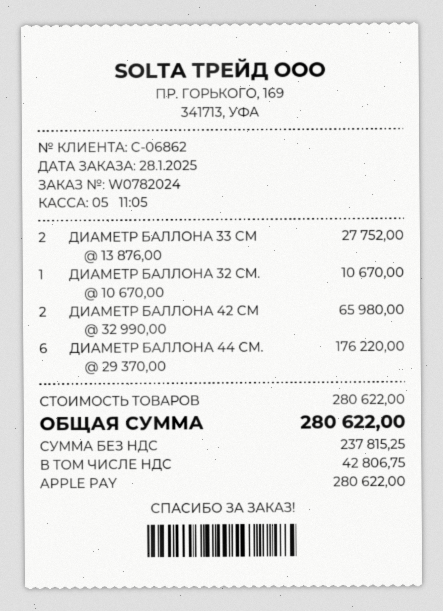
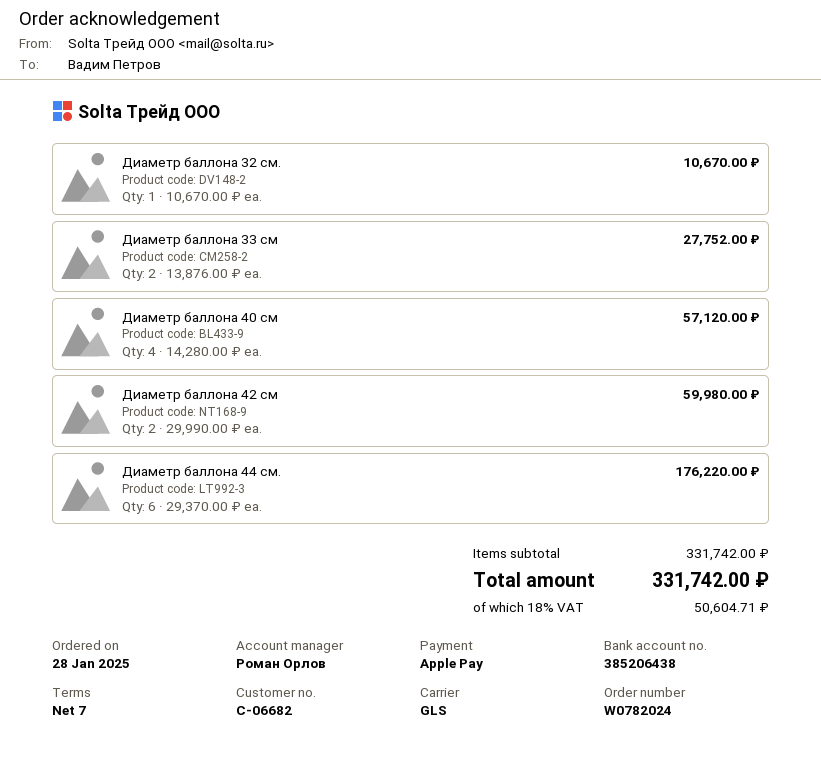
customer number: C-06862 -> C-06682
ДИАМЕТР БАЛЛОНА 42 СМ: 2 x 32990.00 = 65980.00 -> 2 x 29990.00 = 59980.00
Диаметр баллона 40 см: none -> 4 x 14280.00 = 57120.00
subtotal: 280622.00 -> 331742.00
tax: 42806.75 -> 50604.71
total: 280622.00 -> 331742.00

